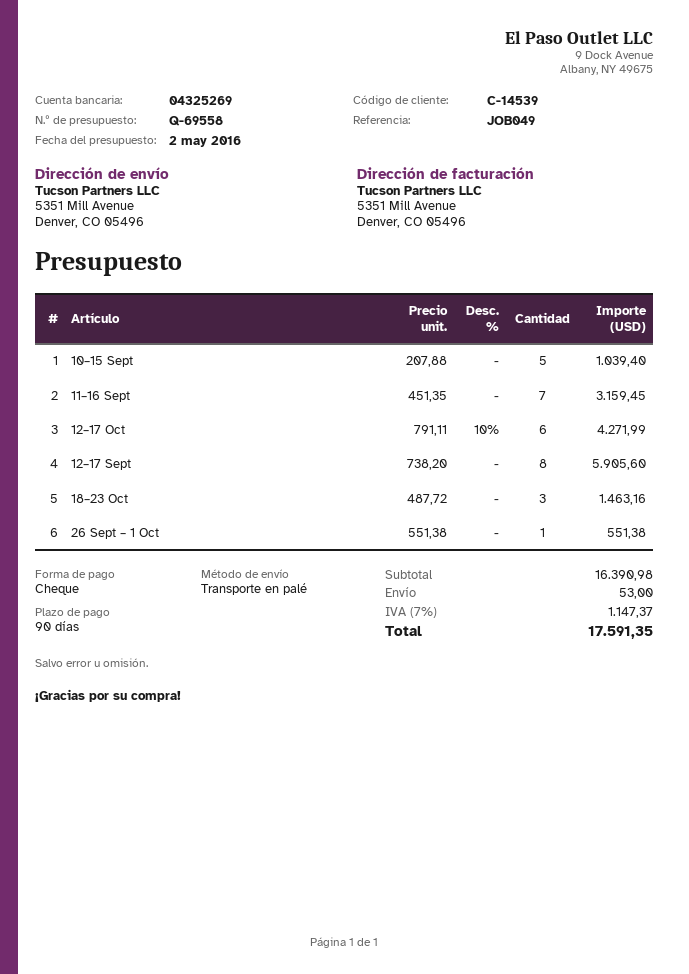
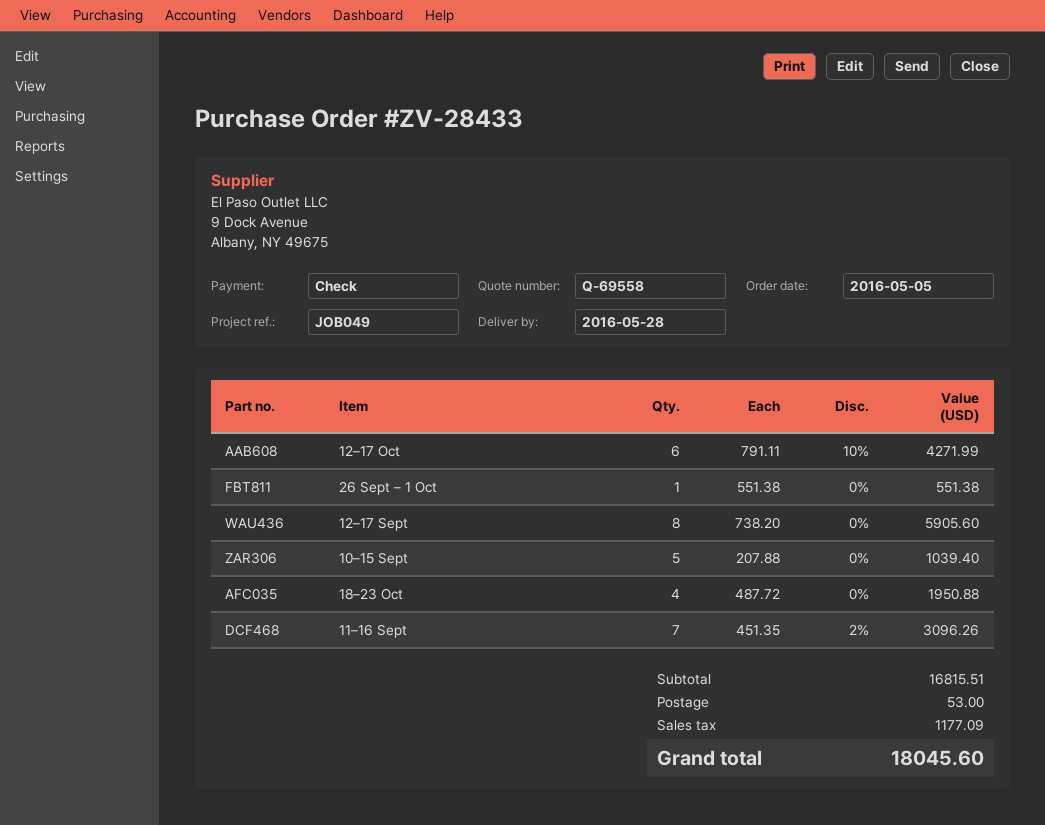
11–16 Sept: 7 x 451.35 = 3159.45 -> 7 x 451.35 - 2% = 3096.26
18–23 Oct: 3 x 487.72 = 1463.16 -> 4 x 487.72 = 1950.88
subtotal: 16390.98 -> 16815.51
tax: 1147.37 -> 1177.09
total: 17591.35 -> 18045.60

